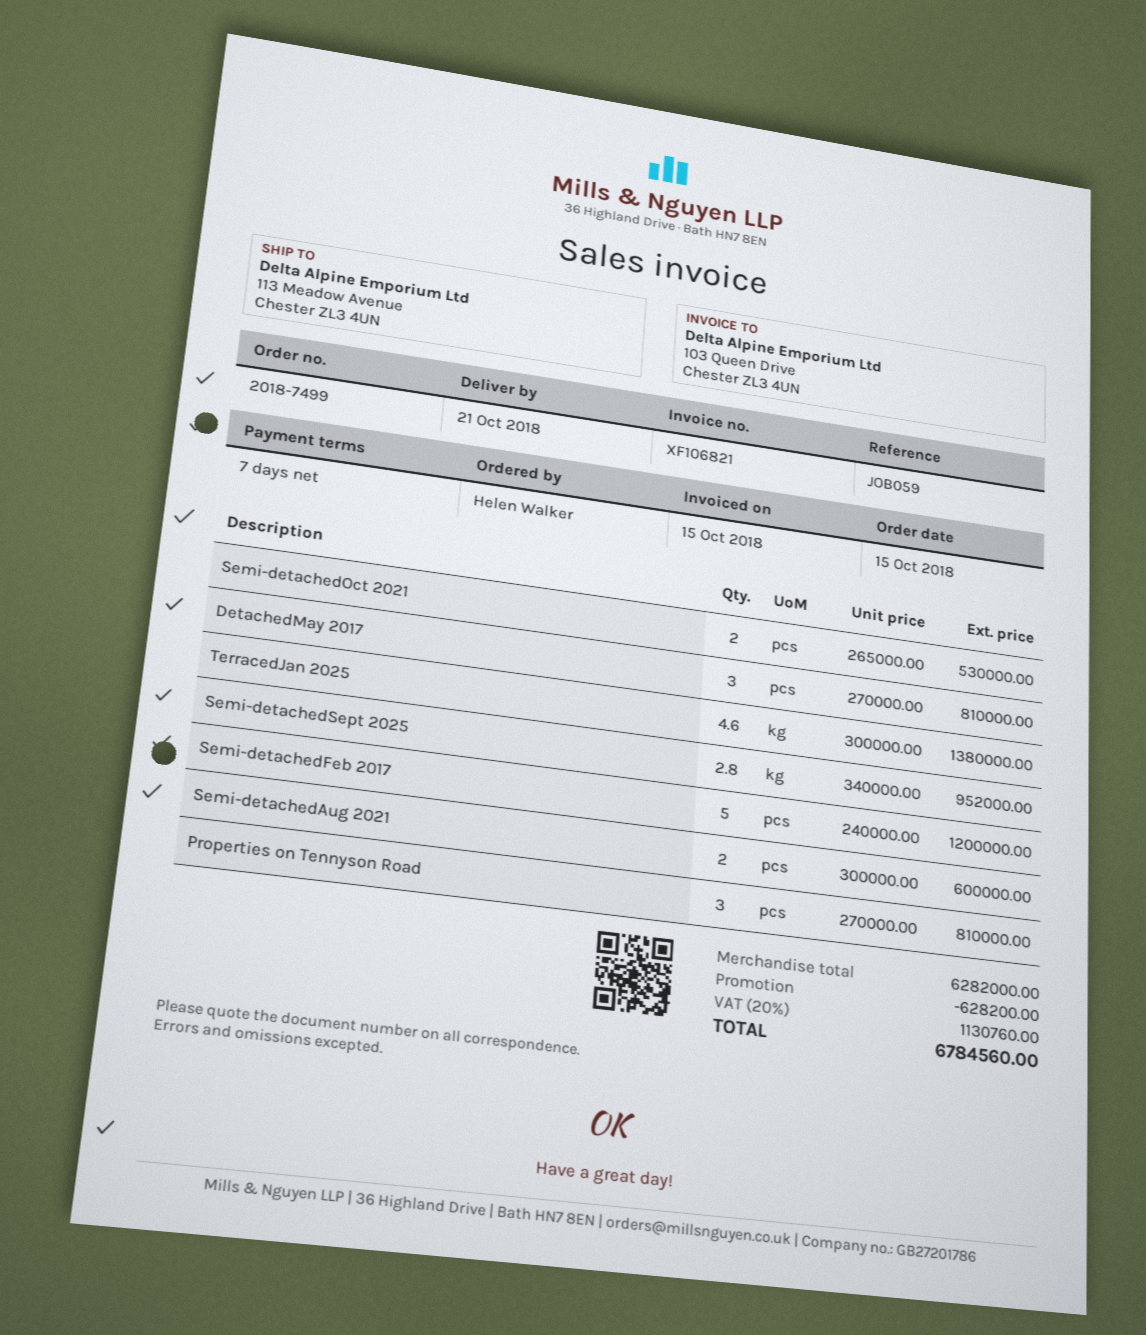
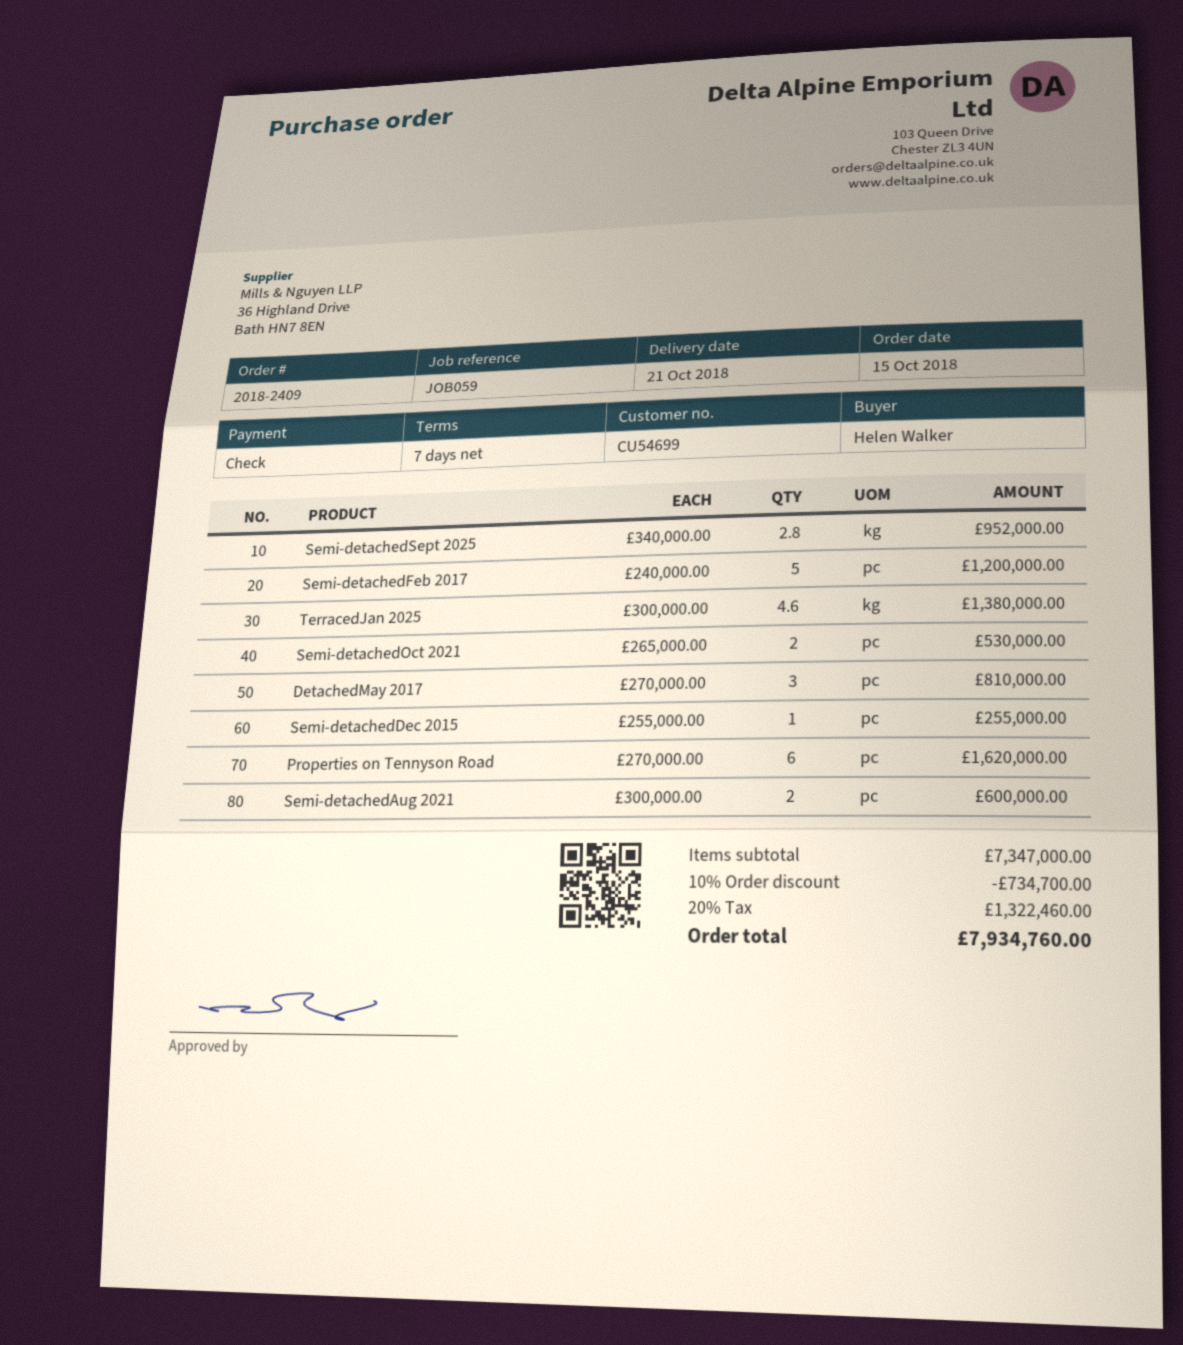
order number: 2018-7499 -> 2018-2409
Properties on Tennyson Road: 3 x 270000.00 = 810000.00 -> 6 x 270000.00 = 1620000.00
Semi-detachedDec 2015: none -> 1 x 255000.00 = 255000.00
subtotal: 6282000.00 -> 7347000.00
discount: 628200.00 -> 734700.00
tax: 20% = 1130760.00 -> 20% = 1322460.00
total: 6784560.00 -> 7934760.00

